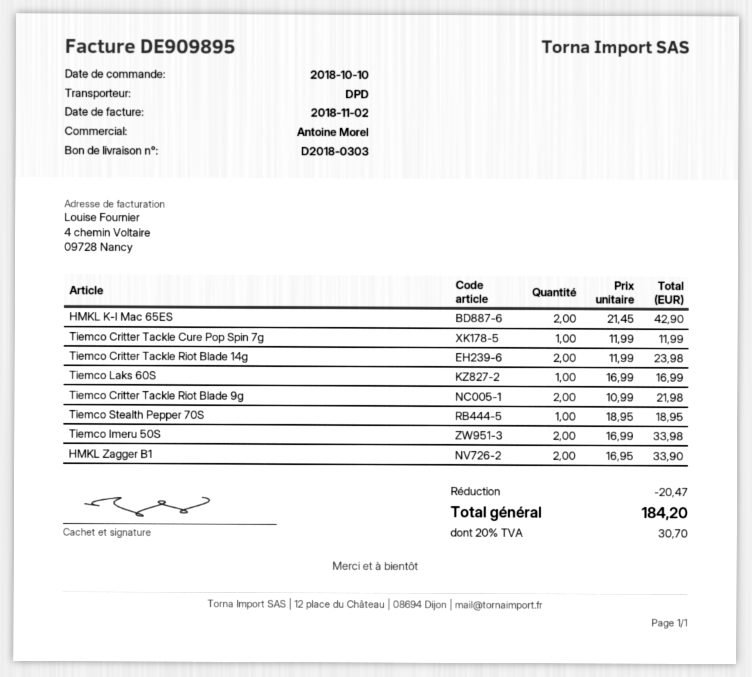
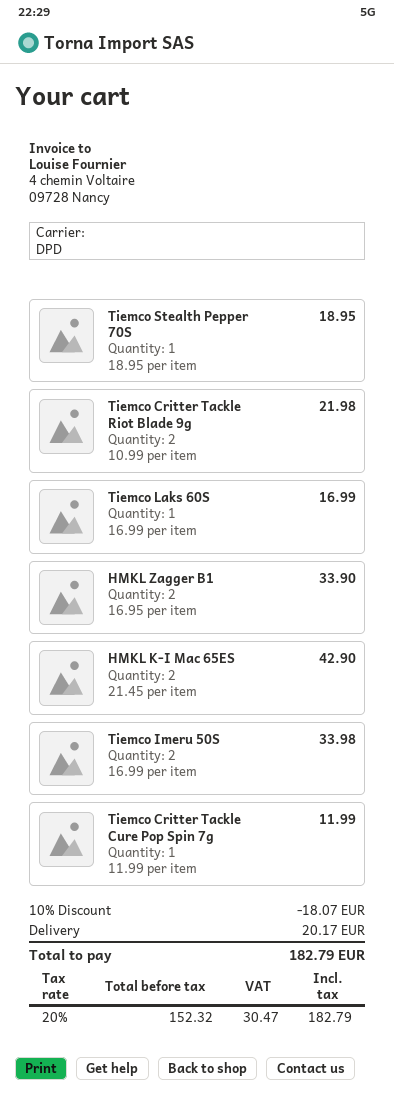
Tiemco Critter Tackle Riot Blade 14g: 2 x 11.99 = 23.98 -> none
discount: 20.47 -> 18.07
shipping: none -> 20.17
tax: 20% = 30.70 -> 20% = 30.47
total: 184.20 -> 182.79

